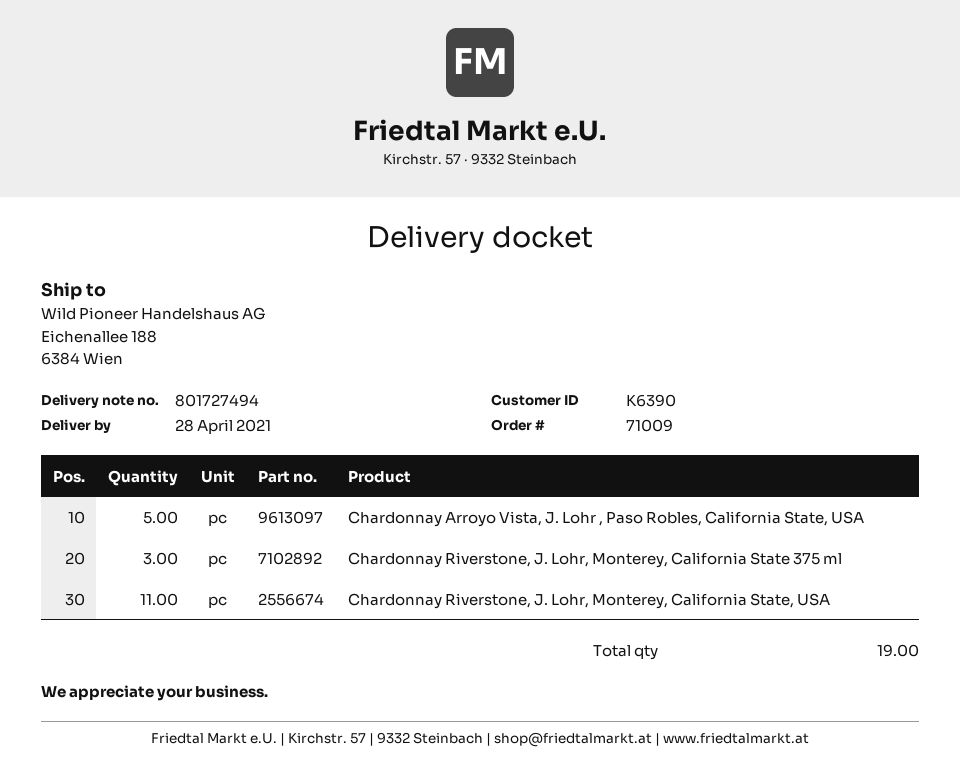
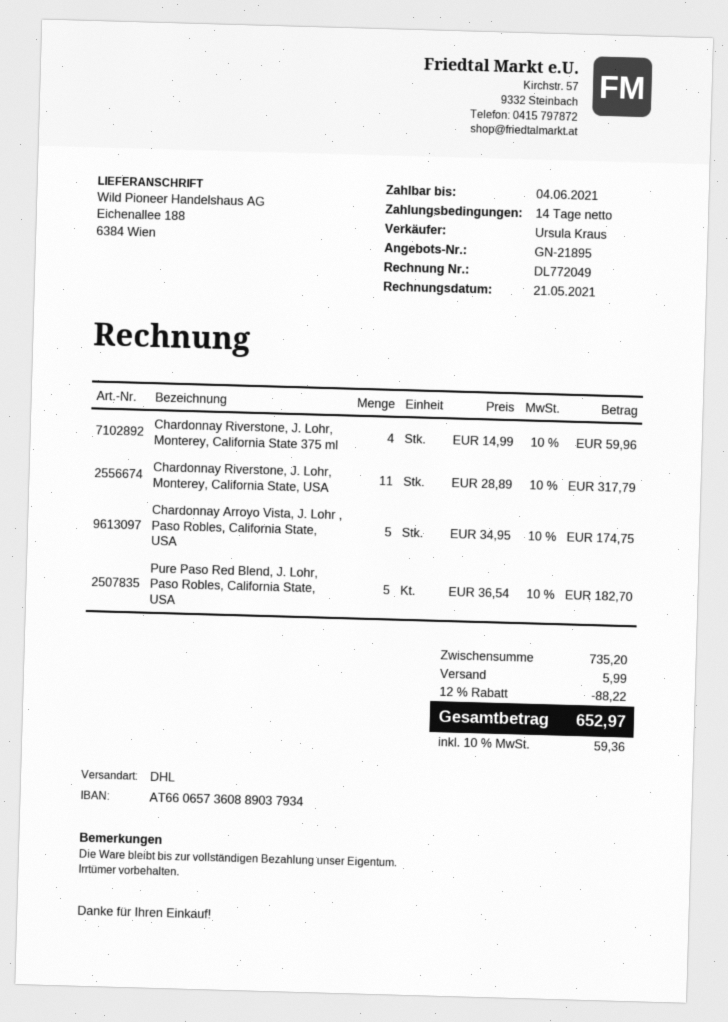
Chardonnay Riverstone, J. Lohr, Monterey, California State 375 ml: 3 -> 4
Pure Paso Red Blend, J. Lohr, Paso Robles, California State, USA: none -> 5

